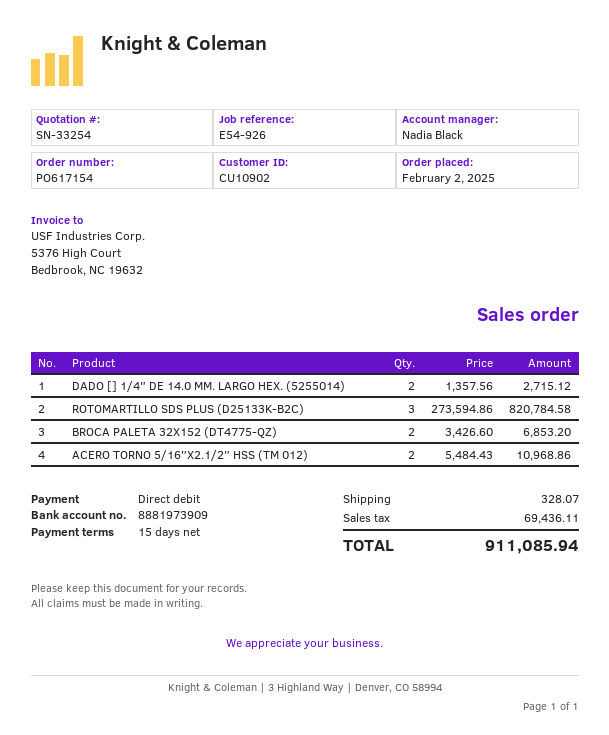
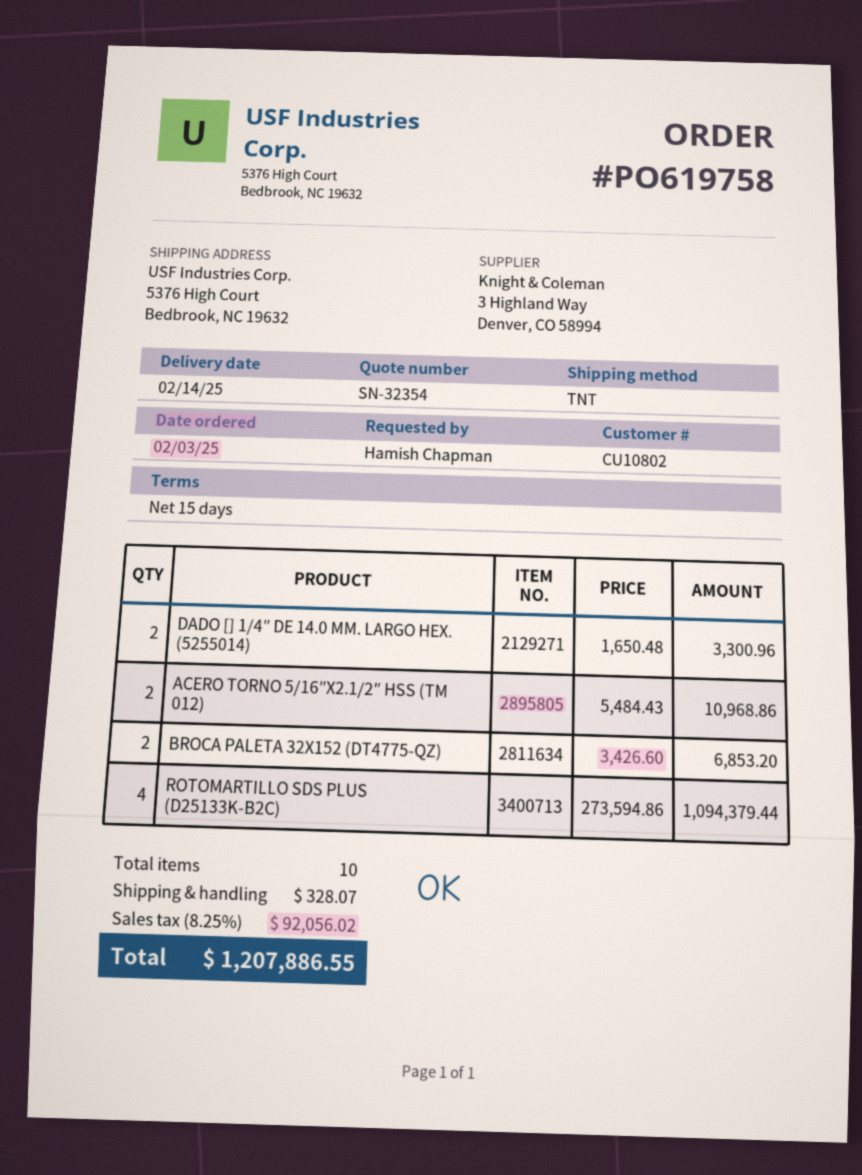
quote number: SN-33254 -> SN-32354
order number: PO617154 -> PO619758
order date: 2025-02-02 -> 2025-02-03
customer number: CU10902 -> CU10802
DADO [] 1/4″ DE 14.0 MM. LARGO HEX. (5255014): 2 x 1357.56 = 2715.12 -> 2 x 1650.48 = 3300.96
ROTOMARTILLO SDS PLUS (D25133K-B2C): 3 x 273594.86 = 820784.58 -> 4 x 273594.86 = 1094379.44
tax: 69436.11 -> 92056.02
total: 911085.94 -> 1207886.55

